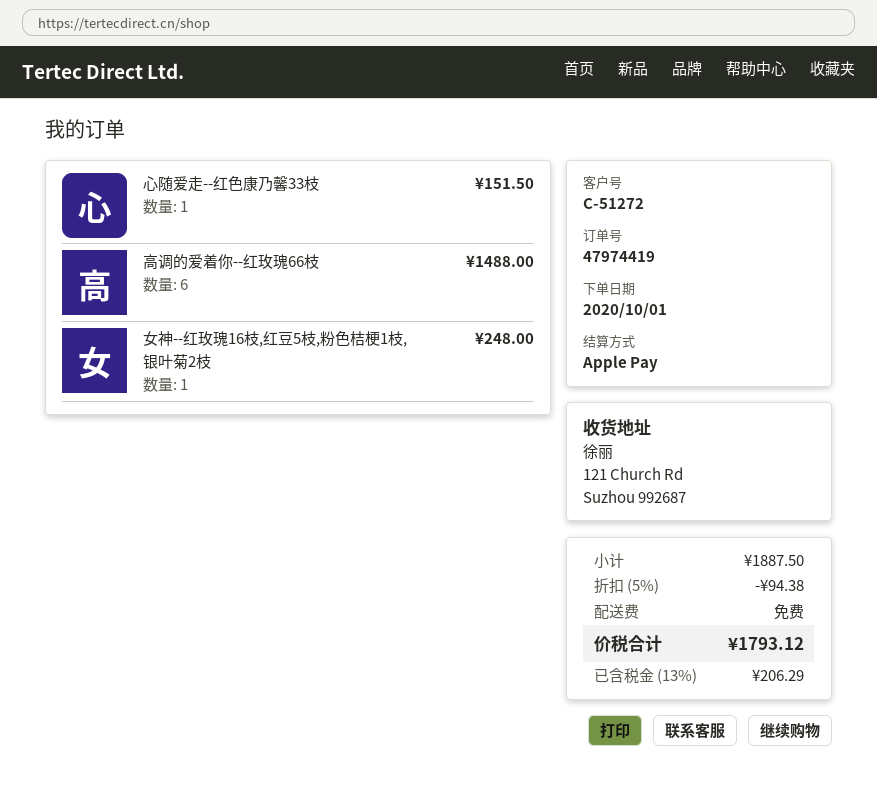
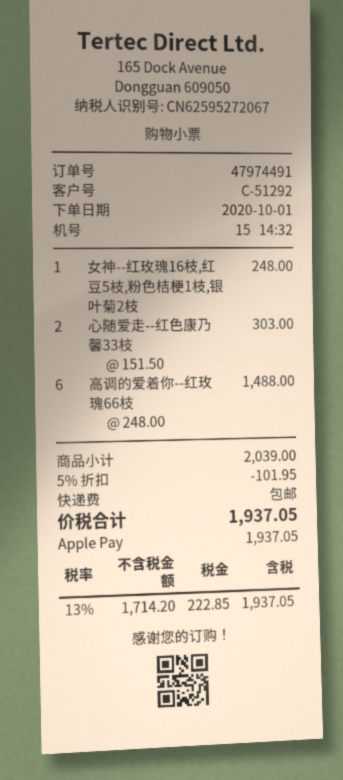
order number: 47974419 -> 47974491
customer number: C-51272 -> C-51292
心随爱走--红色康乃馨33枝: 1 for 151.50 -> 2 for 303.00
subtotal: 1887.50 -> 2039.00
discount: 5% = 94.38 -> 5% = 101.95
tax: 13% = 206.29 -> 13% = 222.85
total: 1793.12 -> 1937.05

